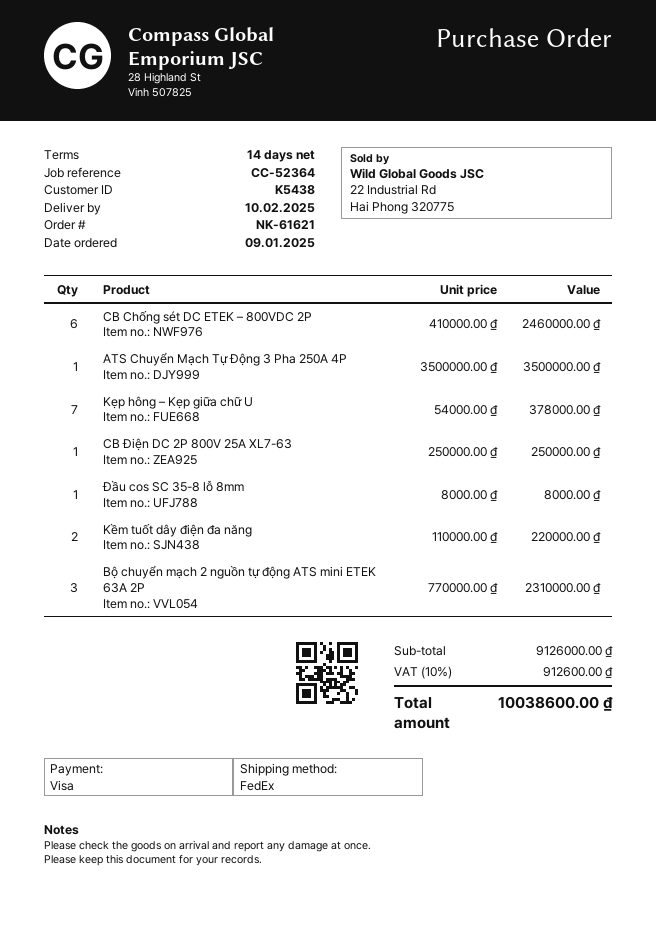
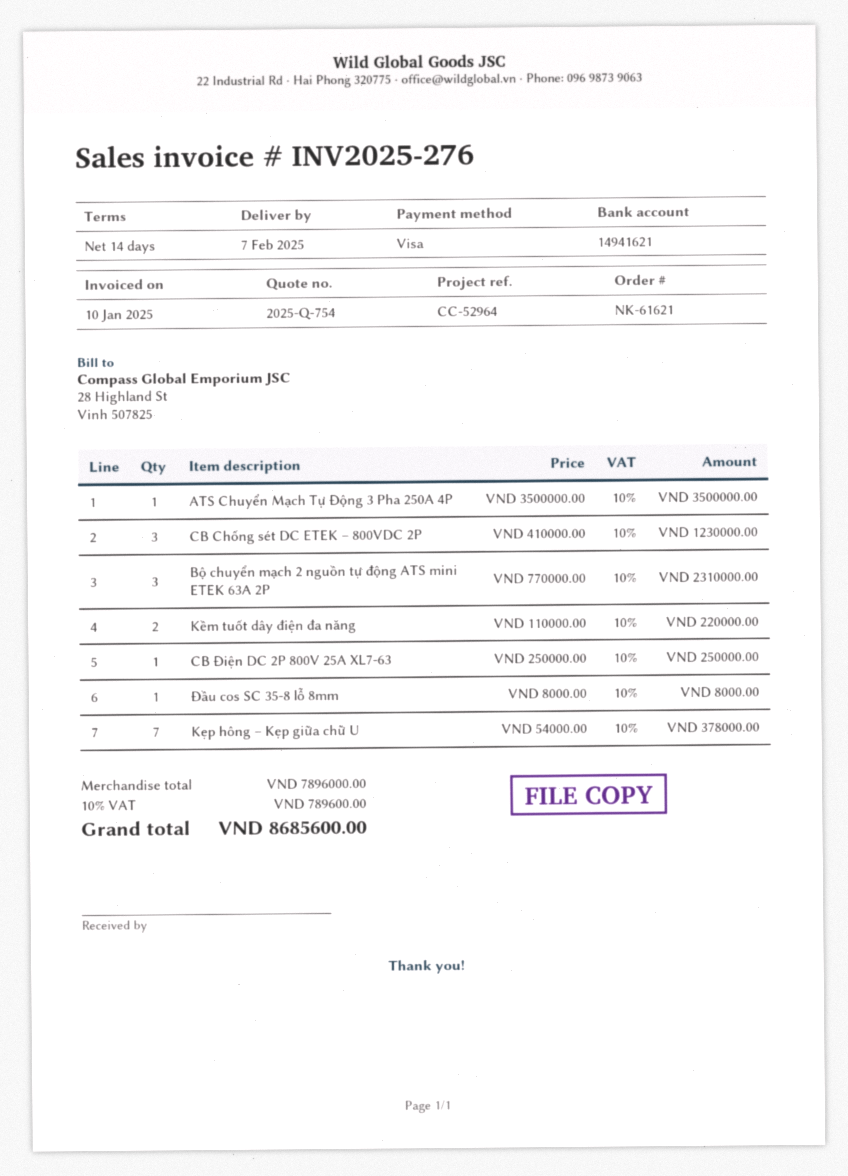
delivery date: 2025-02-10 -> 2025-02-07
reference: CC-52364 -> CC-52964
CB Chống sét DC ETEK – 800VDC 2P: 6 x 410000.00 = 2460000.00 -> 3 x 410000.00 = 1230000.00
subtotal: 9126000.00 -> 7896000.00
tax: 10% = 912600.00 -> 10% = 789600.00
total: 10038600.00 -> 8685600.00

